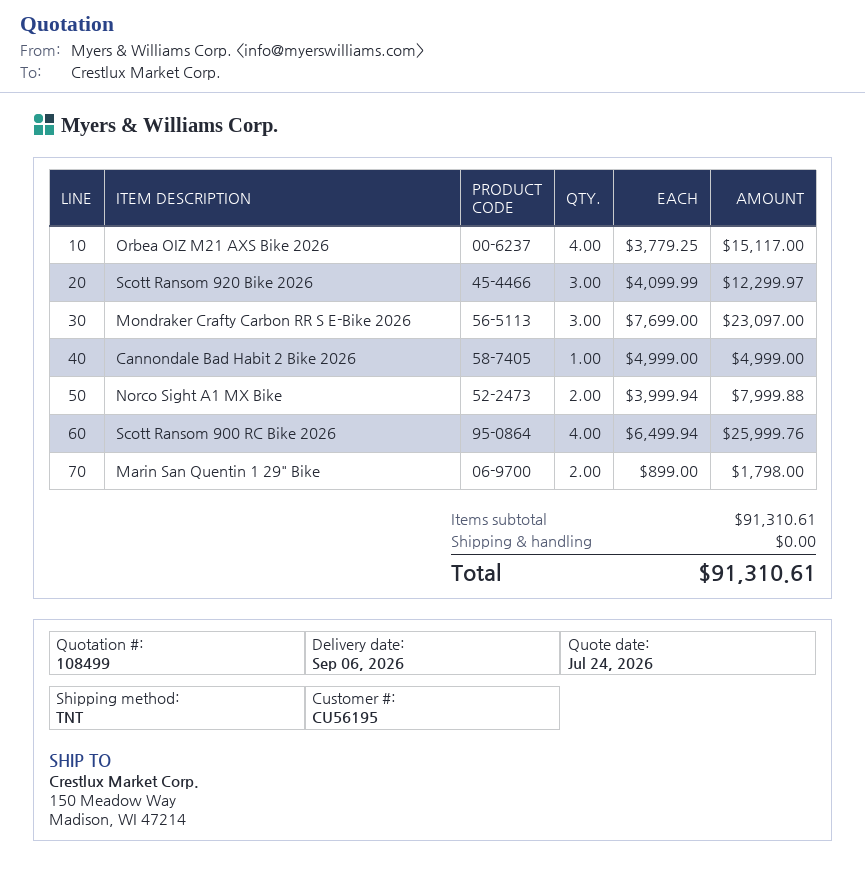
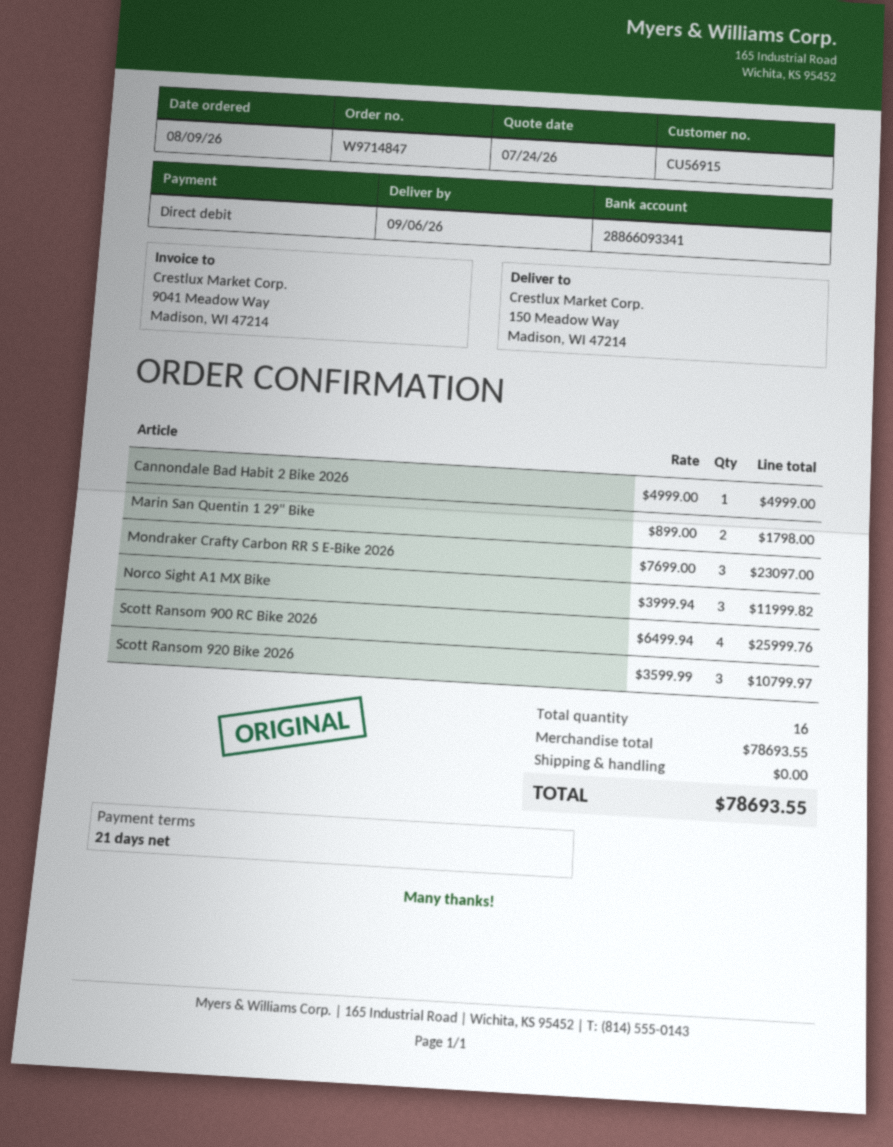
customer number: CU56195 -> CU56915
Orbea OIZ M21 AXS Bike 2026: 4 x 3779.25 = 15117.00 -> none
Scott Ransom 920 Bike 2026: 3 x 4099.99 = 12299.97 -> 3 x 3599.99 = 10799.97
Norco Sight A1 MX Bike: 2 x 3999.94 = 7999.88 -> 3 x 3999.94 = 11999.82
subtotal: 91310.61 -> 78693.55
total: 91310.61 -> 78693.55

